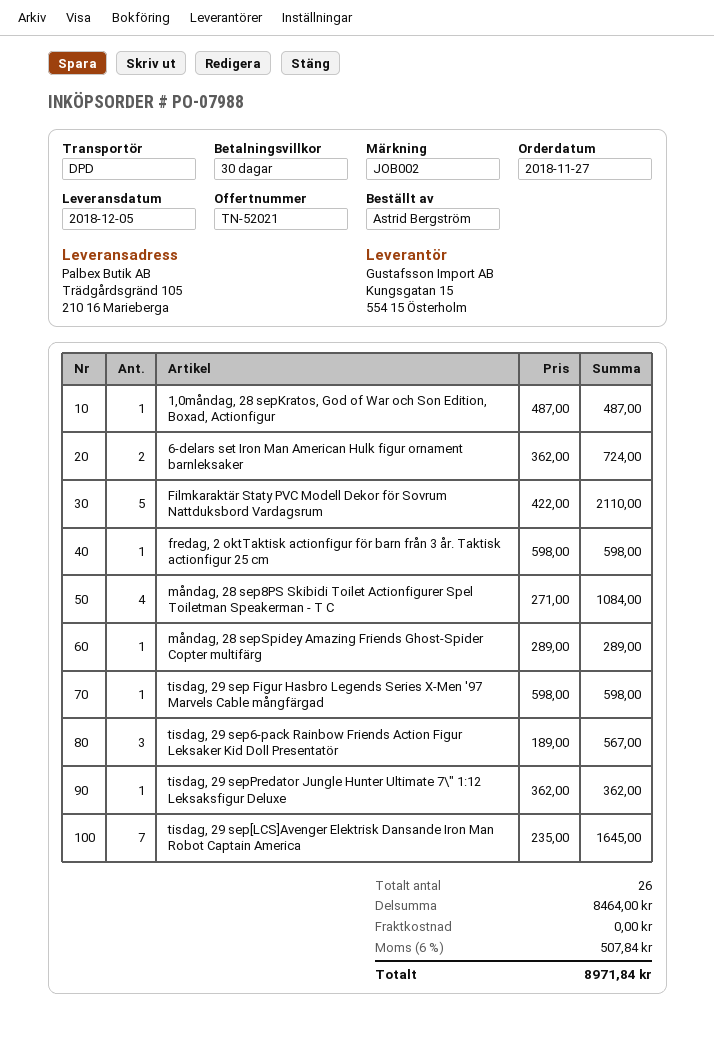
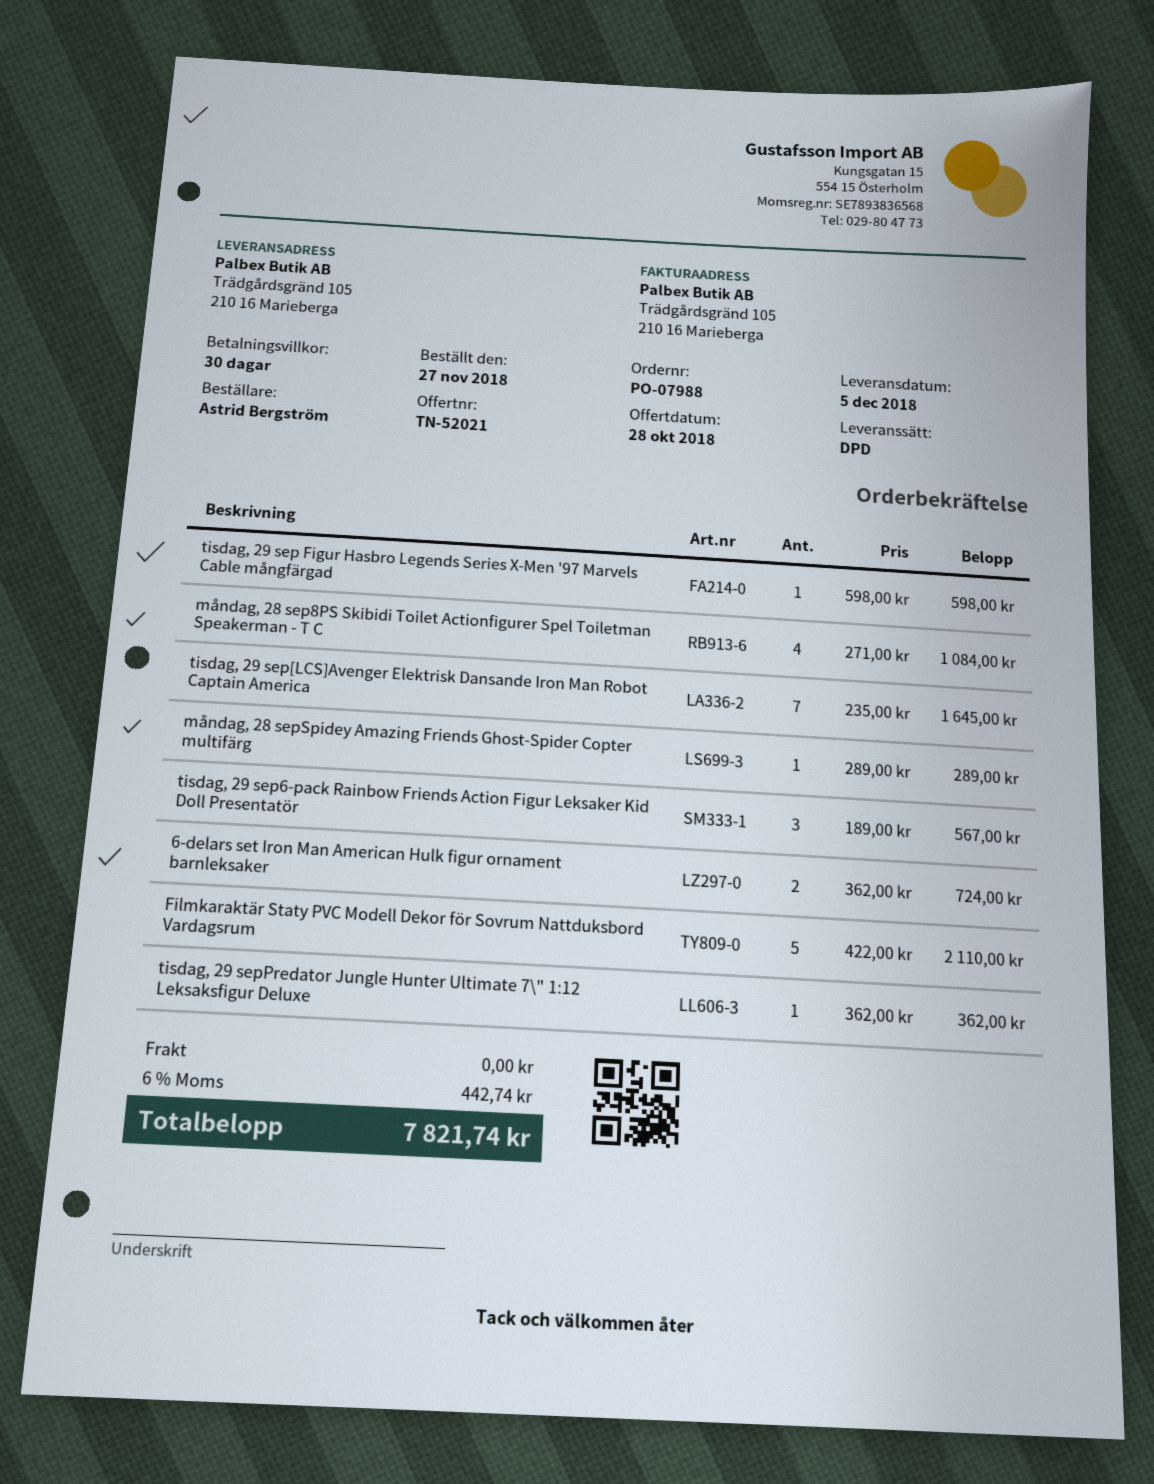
1,0måndag, 28 sepKratos, God of War och Son Edition, Boxad, Actionfigur: 1 x 487.00 = 487.00 -> none
fredag, 2 oktTaktisk actionfigur för barn från 3 år. Taktisk actionfigur 25 cm: 1 x 598.00 = 598.00 -> none
tax: 6% = 507.84 -> 6% = 442.74
total: 8971.84 -> 7821.74

